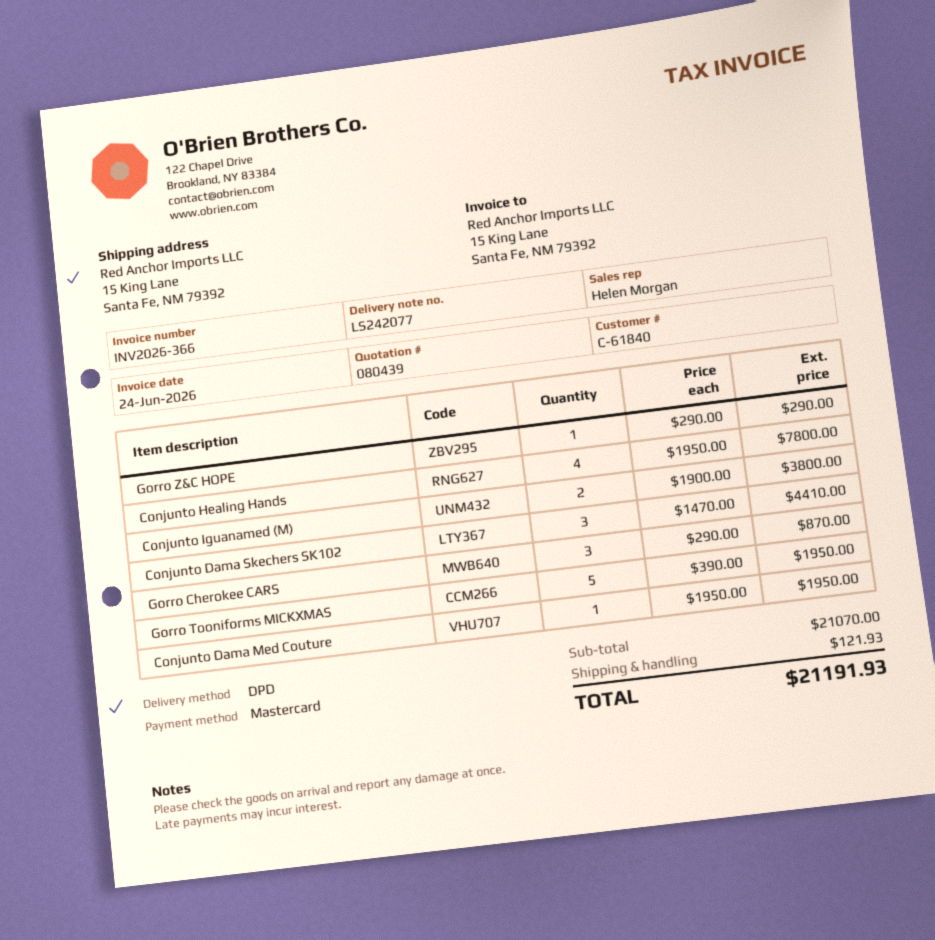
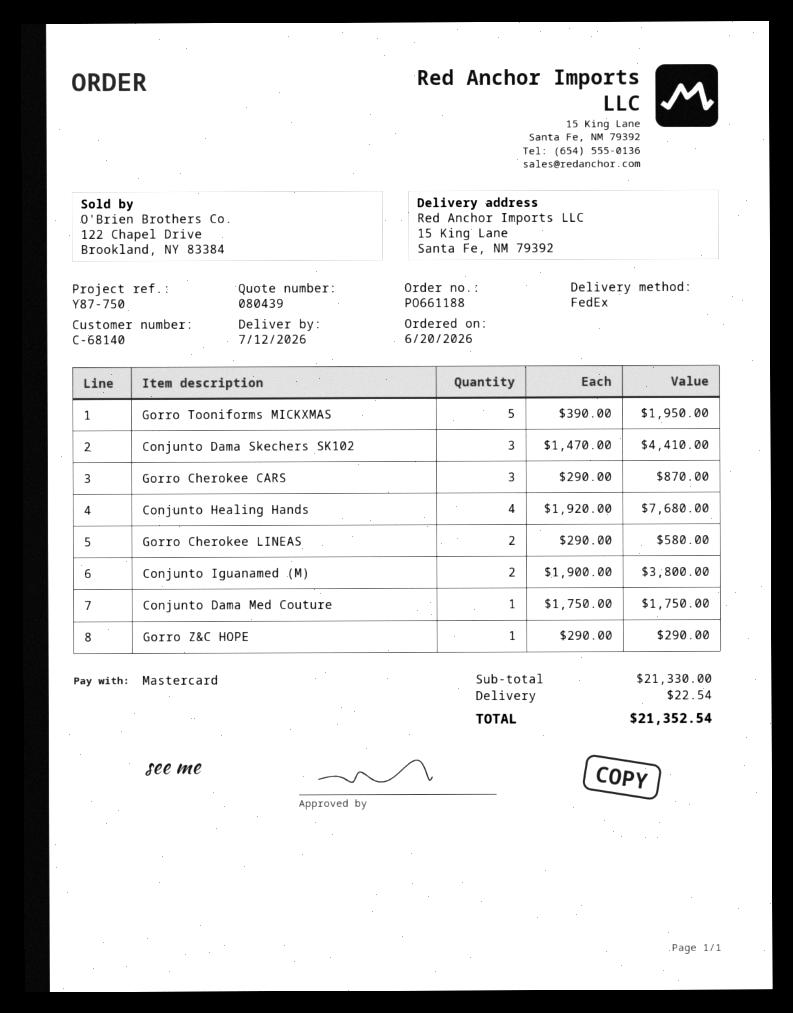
customer number: C-61840 -> C-68140
shipping method: DPD -> FedEx
Conjunto Healing Hands: 4 x 1950.00 = 7800.00 -> 4 x 1920.00 = 7680.00
Conjunto Dama Med Couture: 1 x 1950.00 = 1950.00 -> 1 x 1750.00 = 1750.00
Gorro Cherokee LINEAS: none -> 2 x 290.00 = 580.00
subtotal: 21070.00 -> 21330.00
shipping: 121.93 -> 22.54
total: 21191.93 -> 21352.54

